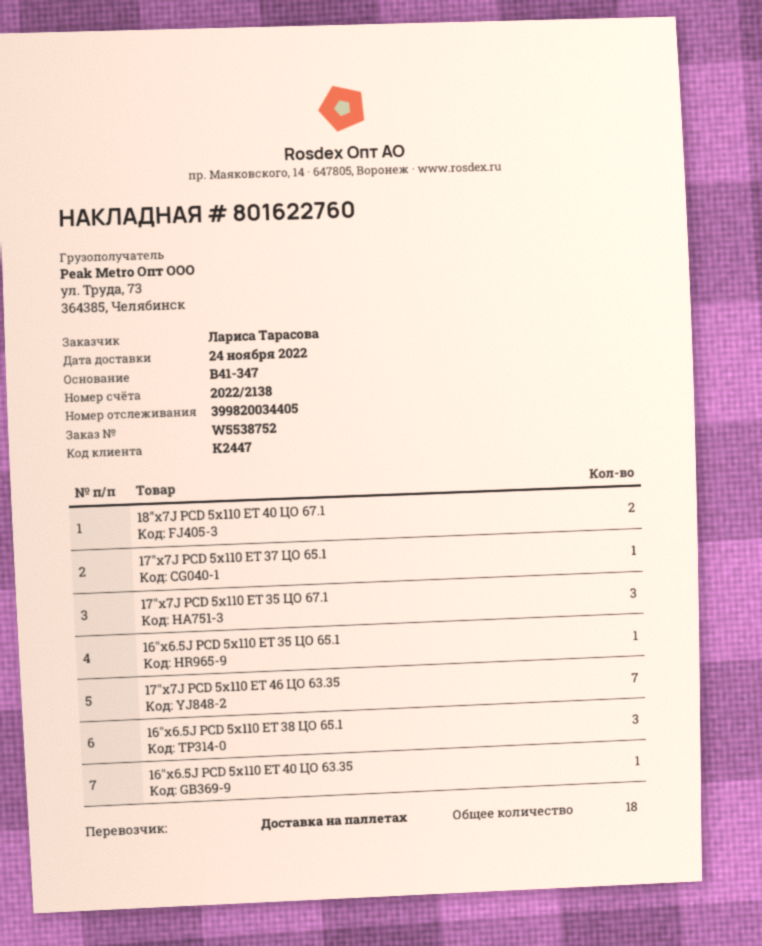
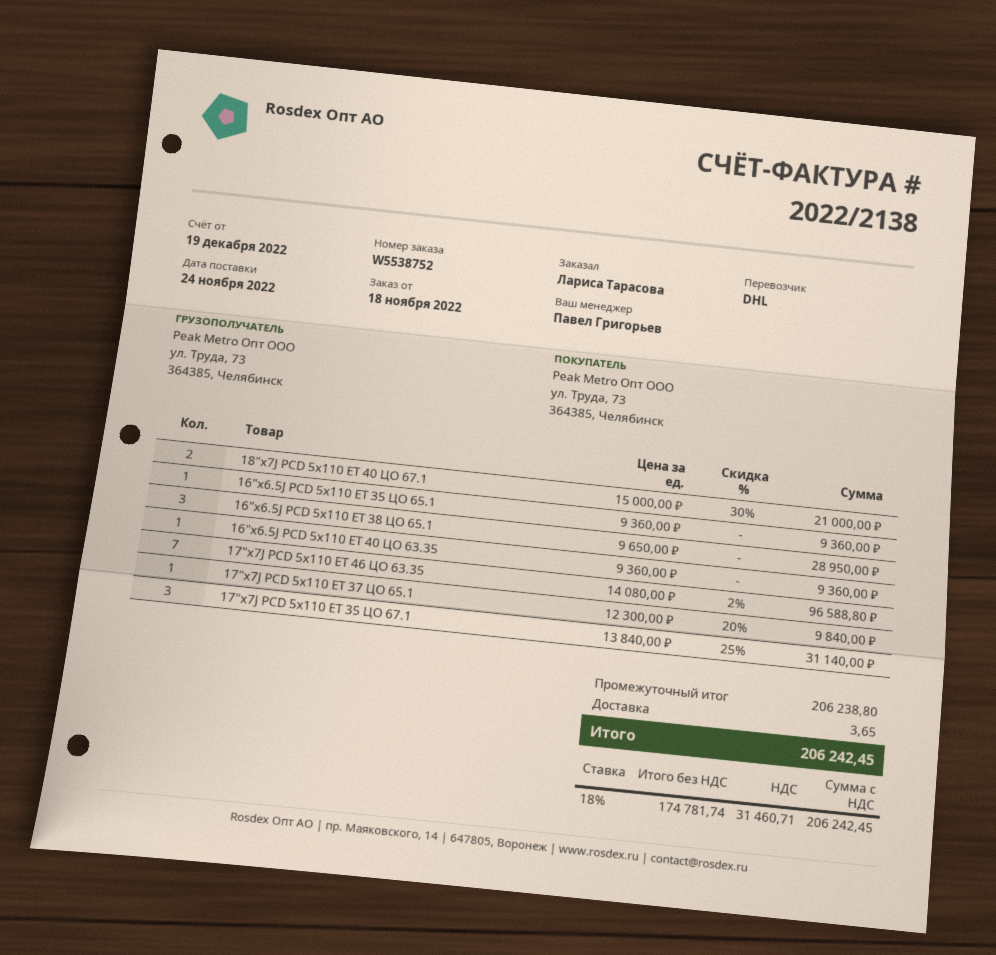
shipping method: pallet freight -> DHL

